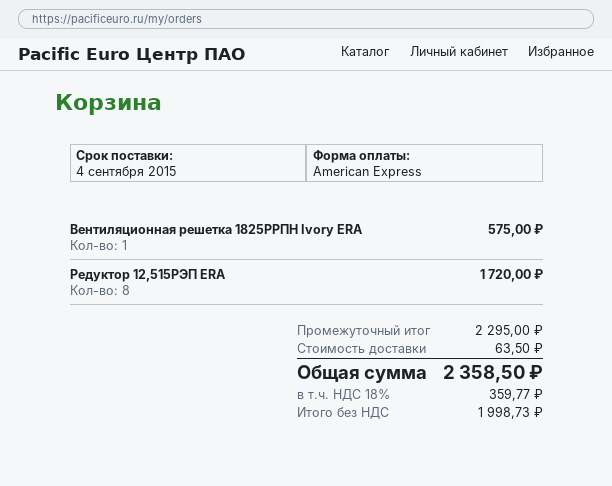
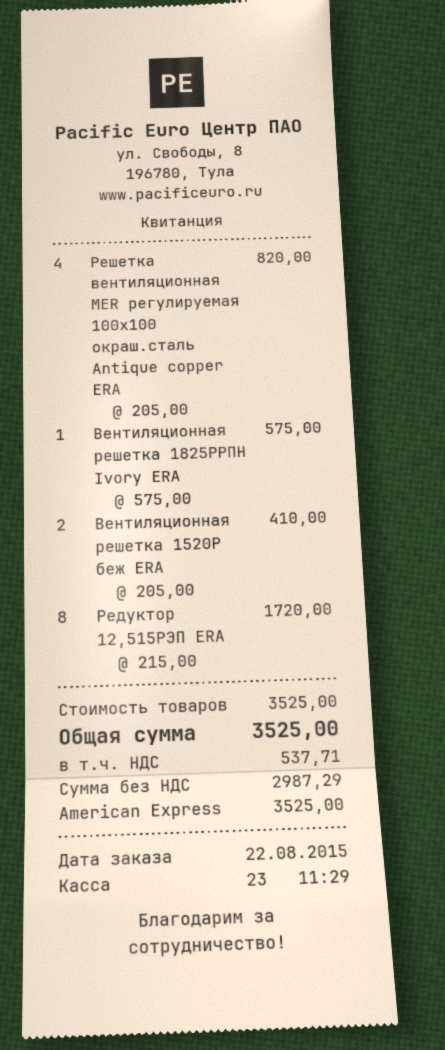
Решетка вентиляционная MER регулируемая 100x100 окраш.сталь Antique copper ERA: none -> 4 for 820.00
Вентиляционная решетка 1520Р беж ERA: none -> 2 for 410.00
subtotal: 2295.00 -> 3525.00
shipping: 63.50 -> none
net: 1998.73 -> 2987.29
tax: 359.77 -> 537.71
total: 2358.50 -> 3525.00

